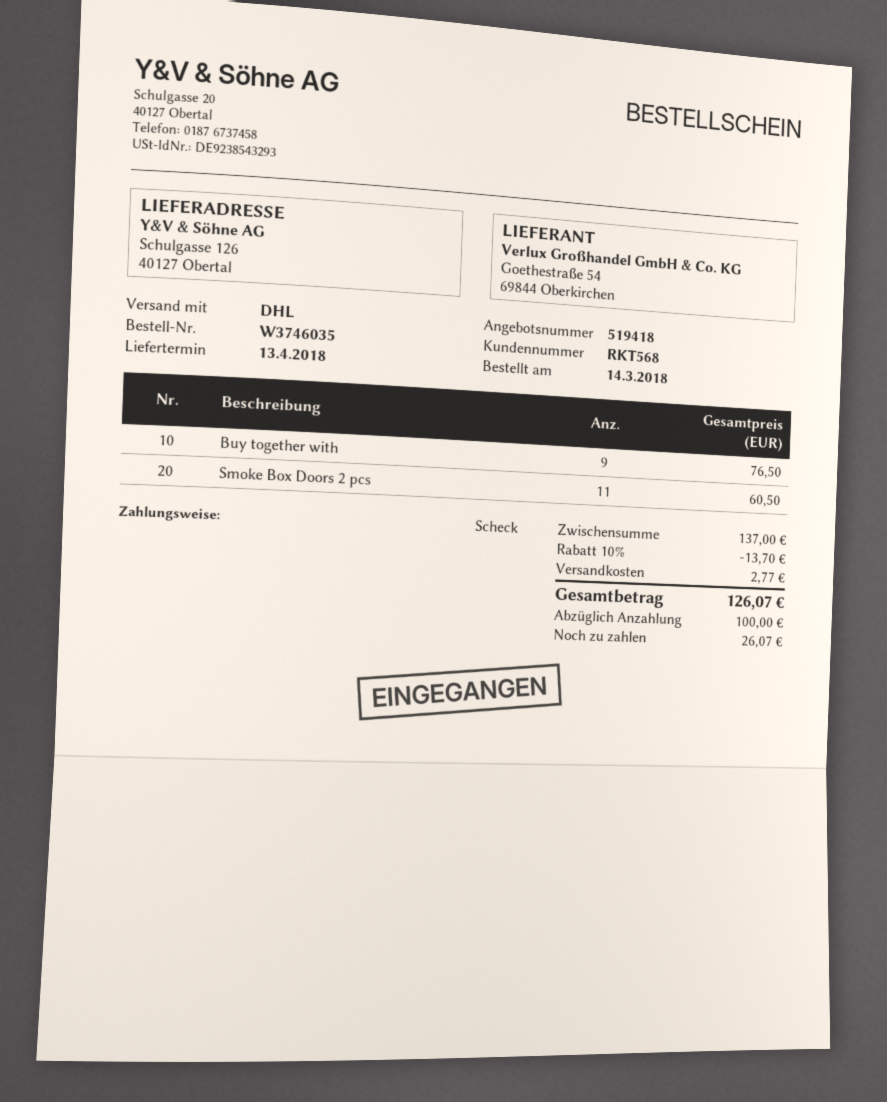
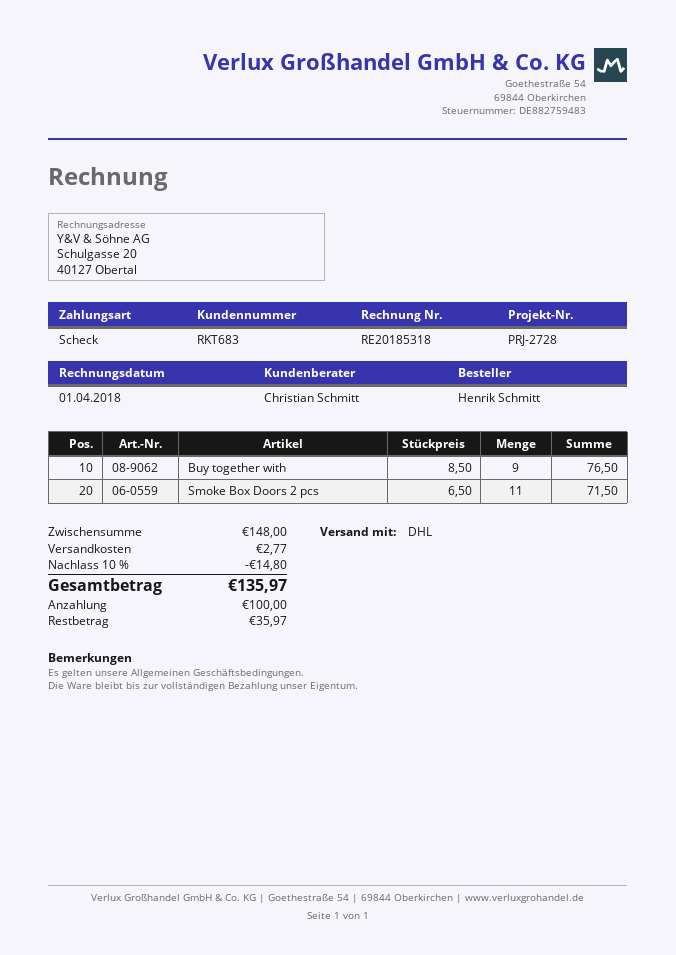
customer number: RKT568 -> RKT683
Smoke Box Doors 2 pcs: 11 for 60.50 -> 11 for 71.50
subtotal: 137.00 -> 148.00
discount: 10% = 13.70 -> 10% = 14.80
total: 126.07 -> 135.97
balance: 26.07 -> 35.97

